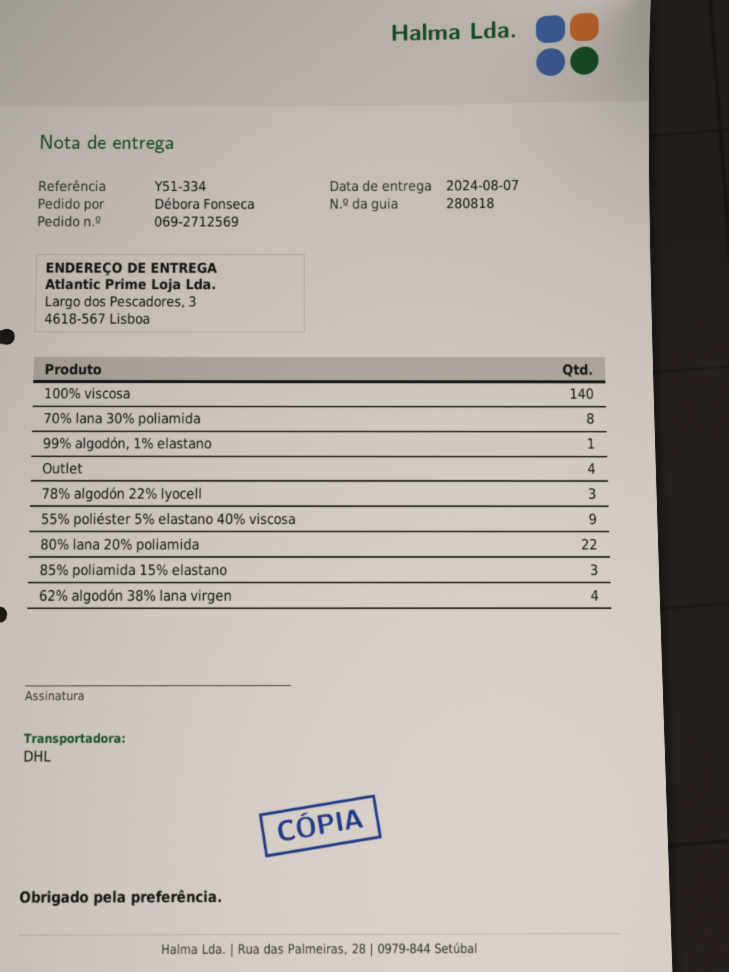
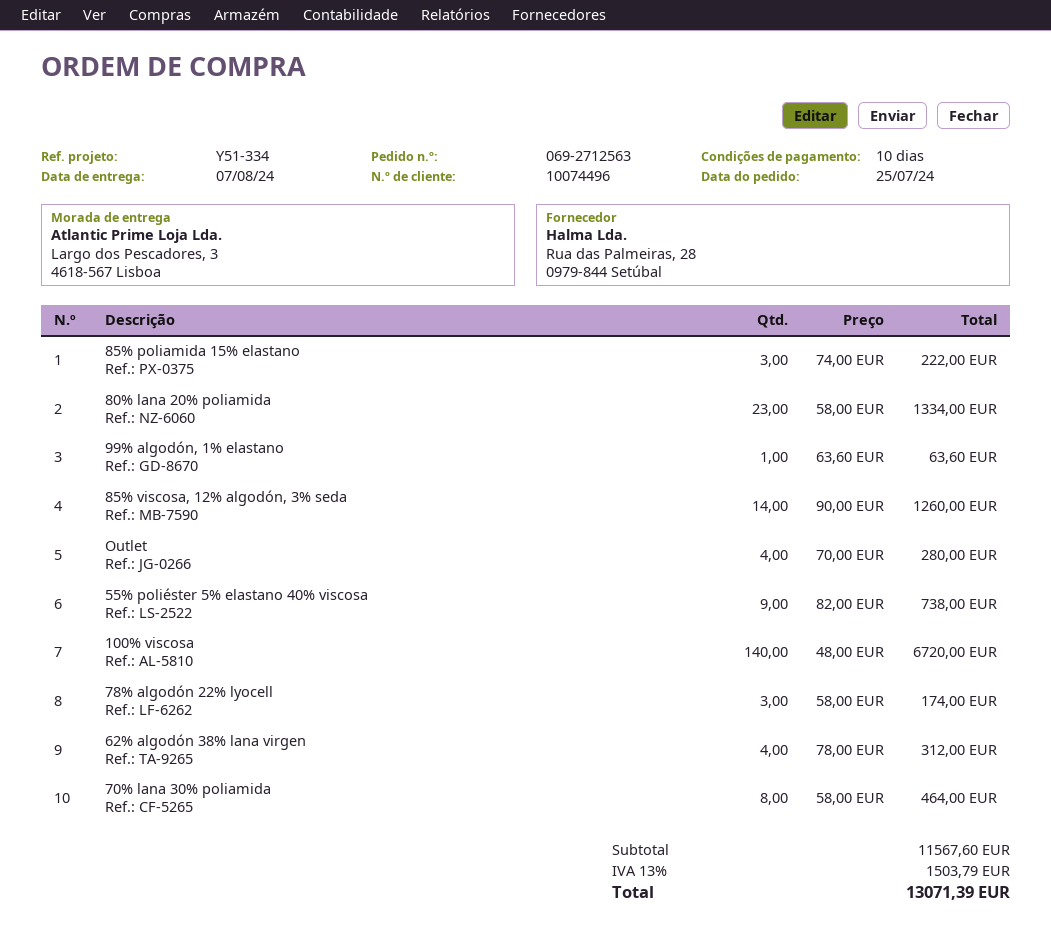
order number: 069-2712569 -> 069-2712563
80% lana 20% poliamida: 22 -> 23
85% viscosa, 12% algodón, 3% seda: none -> 14

